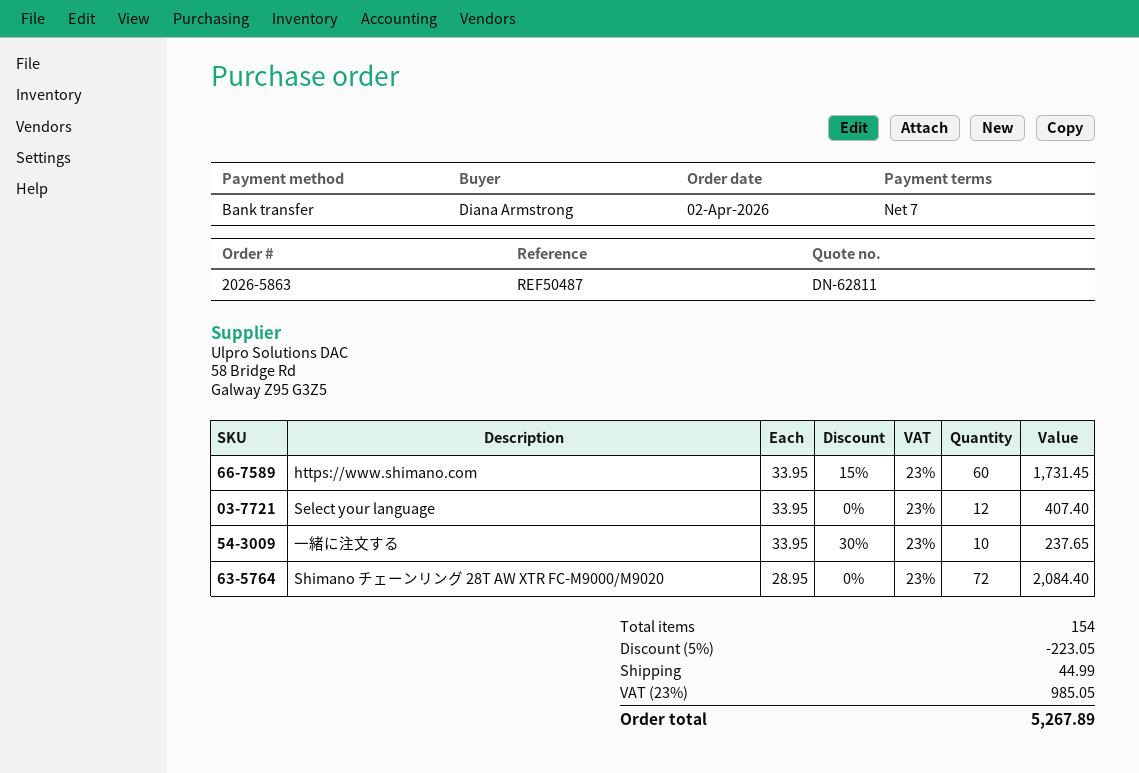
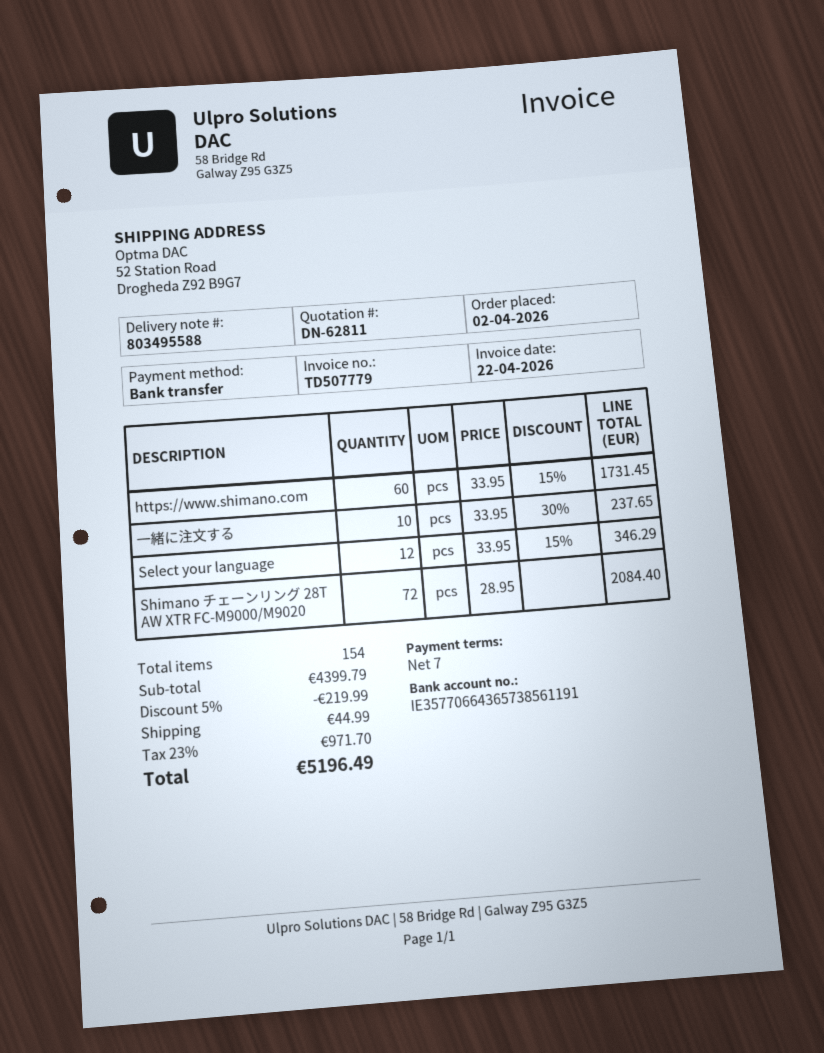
Select your language: 12 x 33.95 = 407.40 -> 12 x 33.95 - 15% = 346.29
discount: 5% = 223.05 -> 5% = 219.99
tax: 23% = 985.05 -> 23% = 971.70
total: 5267.89 -> 5196.49

